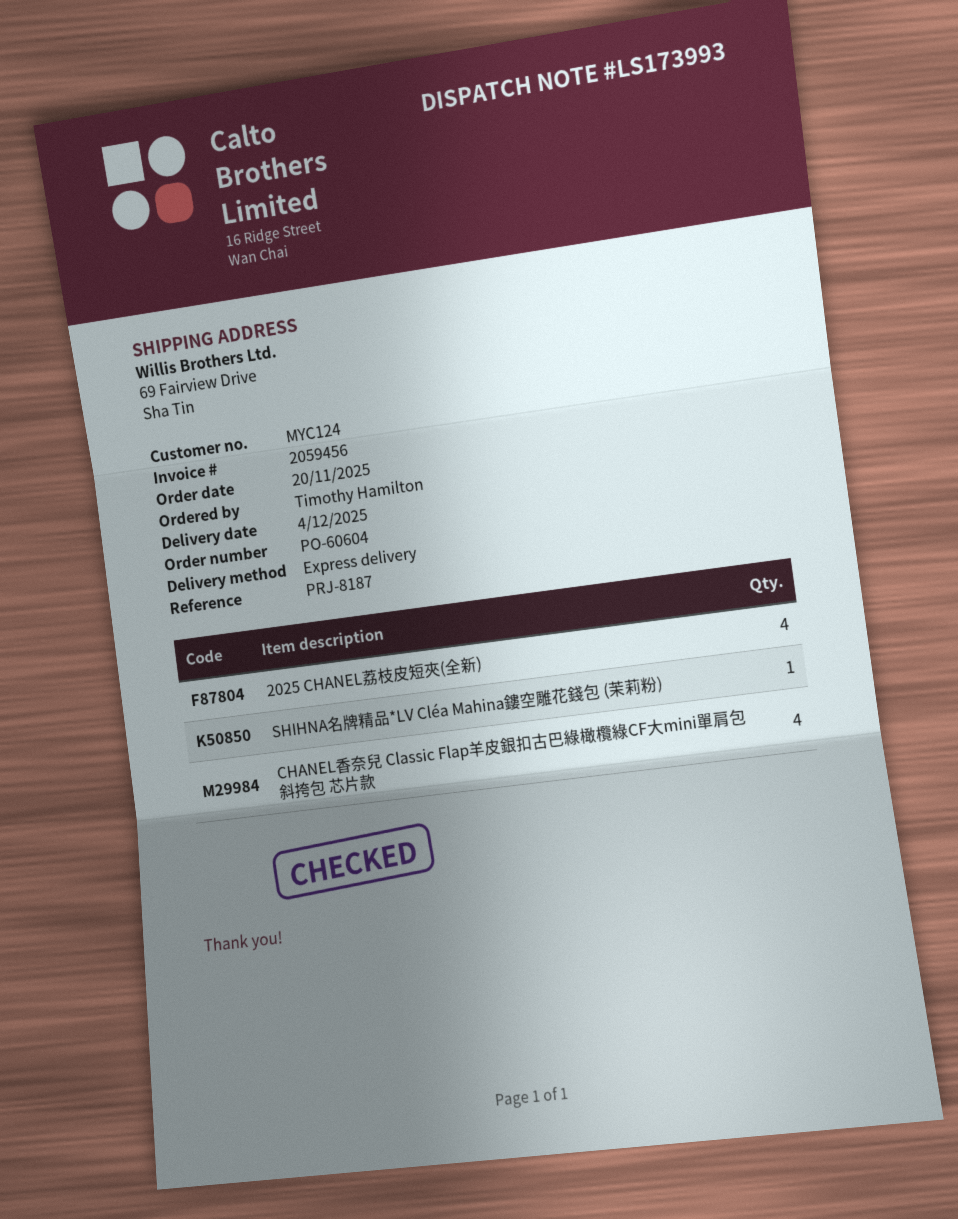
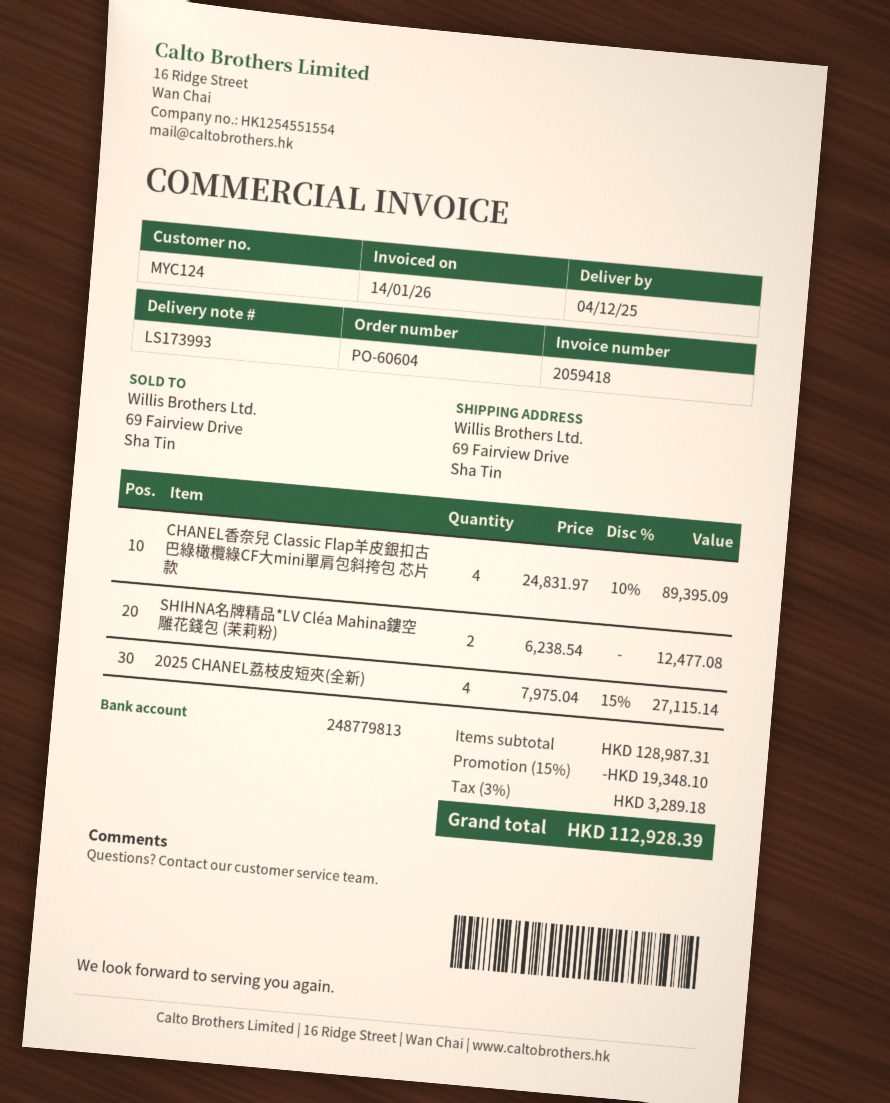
invoice number: 2059456 -> 2059418
SHIHNA名牌精品*LV Cléa Mahina鏤空雕花錢包 (茉莉粉): 1 -> 2

